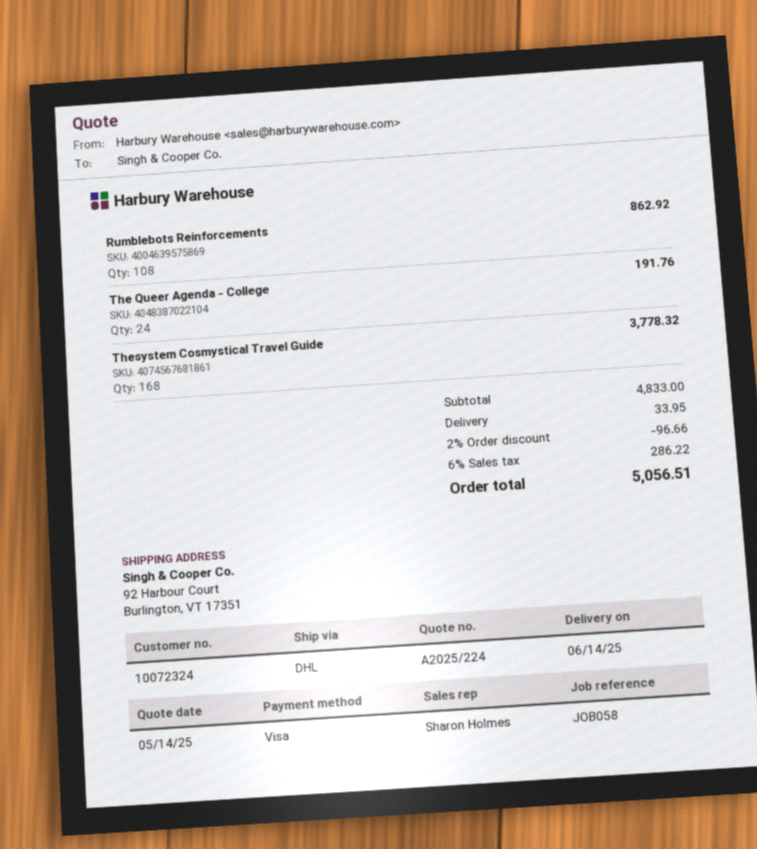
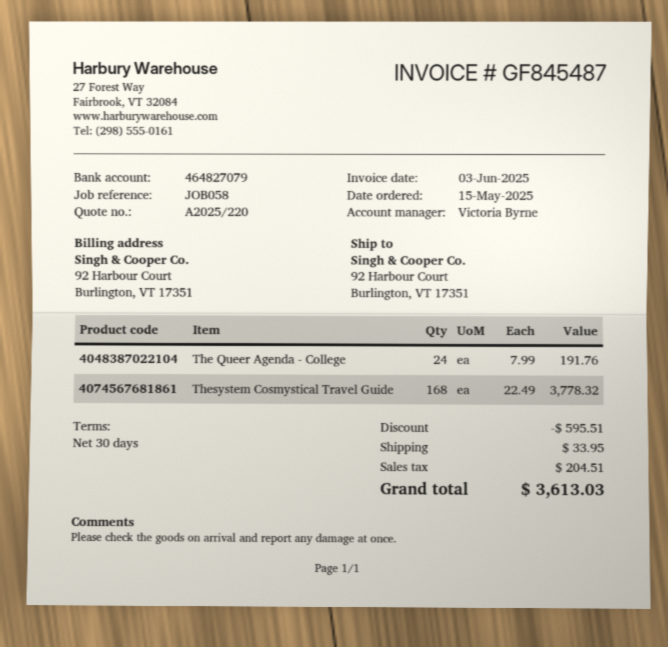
quote number: A2025/224 -> A2025/220
sales rep: Sharon Holmes -> Victoria Byrne
Rumblebots Reinforcements: 108 for 862.92 -> none
discount: 96.66 -> 595.51
tax: 286.22 -> 204.51
total: 5056.51 -> 3613.03

